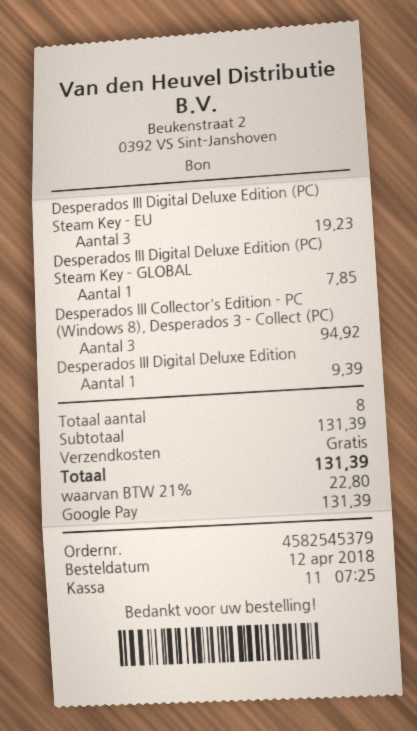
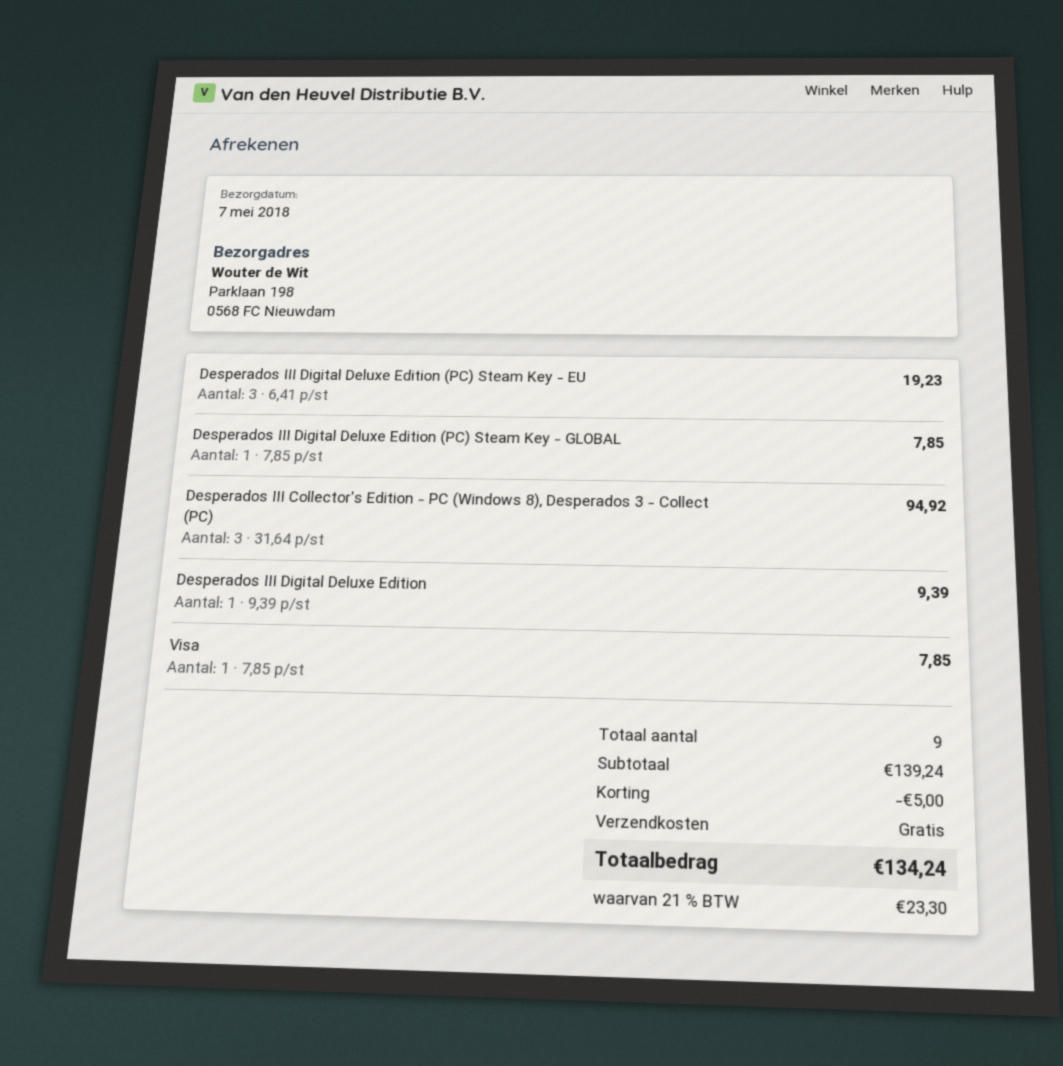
Visa: none -> 1 for 7.85
total quantity: 8 -> 9
subtotal: 131.39 -> 139.24
discount: none -> 5.00
tax: 21% = 22.80 -> 21% = 23.30
total: 131.39 -> 134.24

